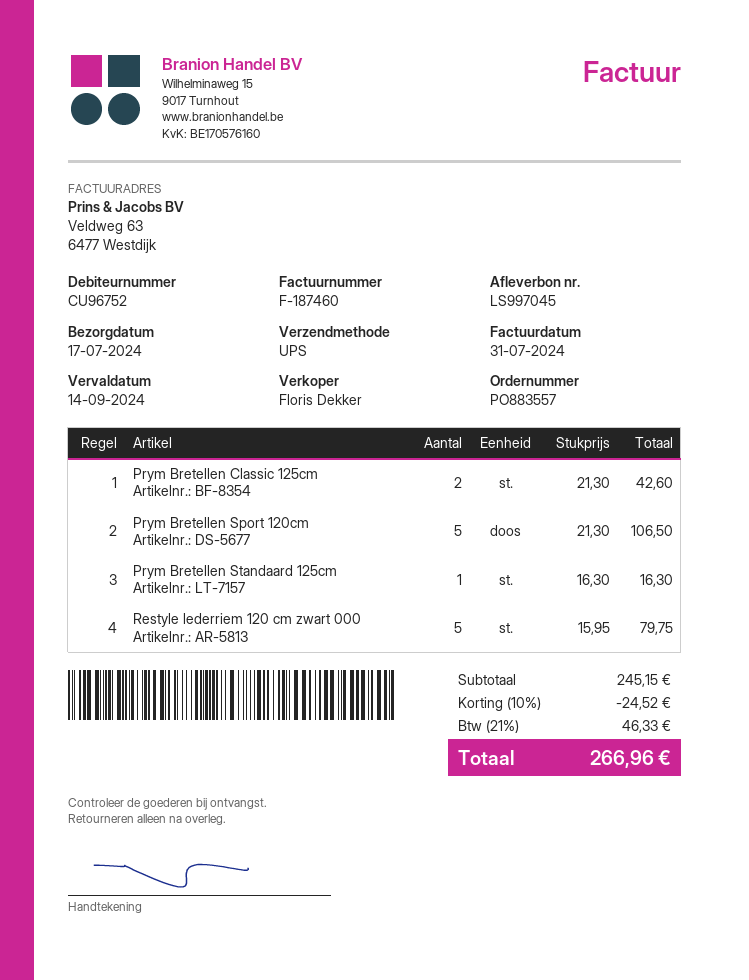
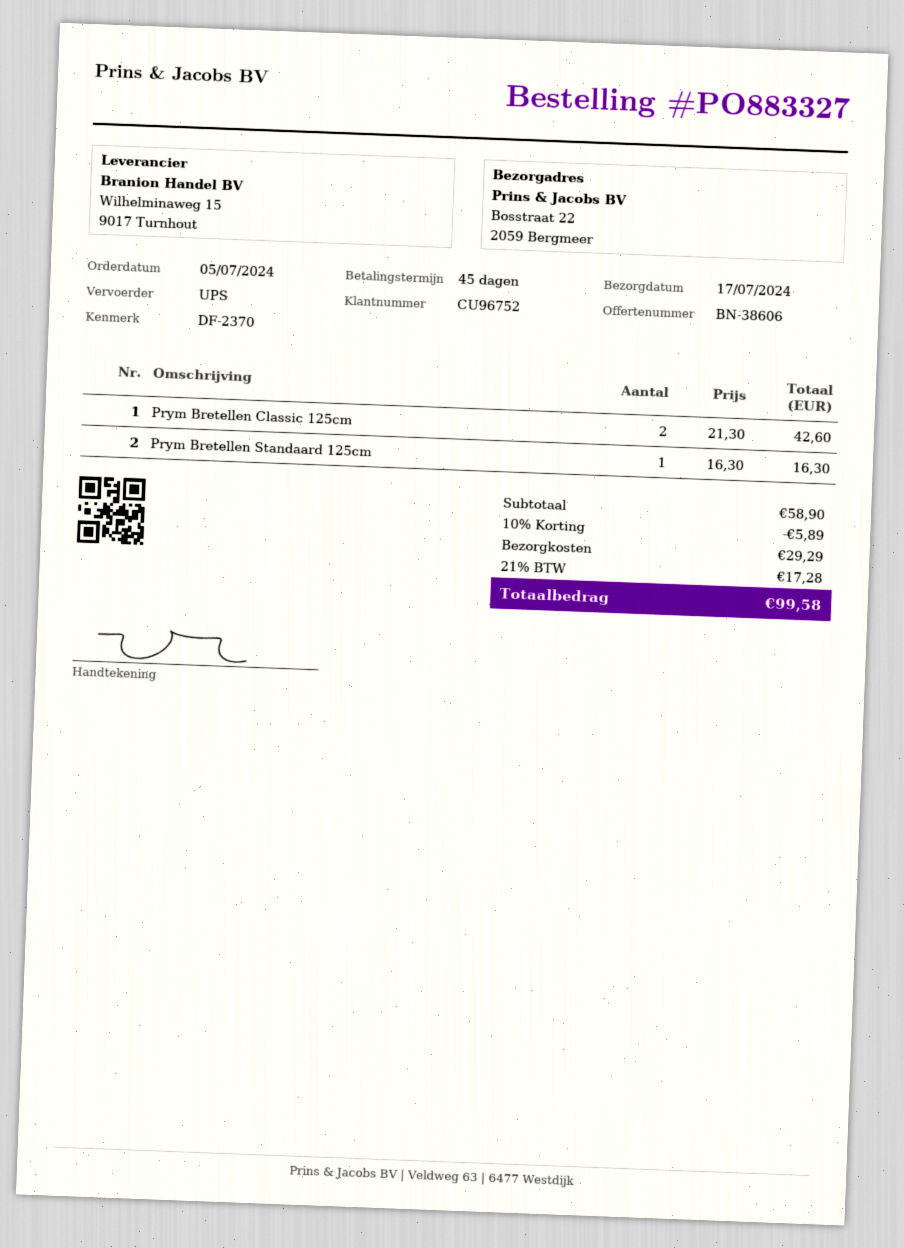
order number: PO883557 -> PO883327
Prym Bretellen Sport 120cm: 5 x 21.30 = 106.50 -> none
Restyle lederriem 120 cm zwart 000: 5 x 15.95 = 79.75 -> none
subtotal: 245.15 -> 58.90
discount: 10% = 24.52 -> 10% = 5.89
shipping: none -> 29.29
tax: 21% = 46.33 -> 21% = 17.28
total: 266.96 -> 99.58

